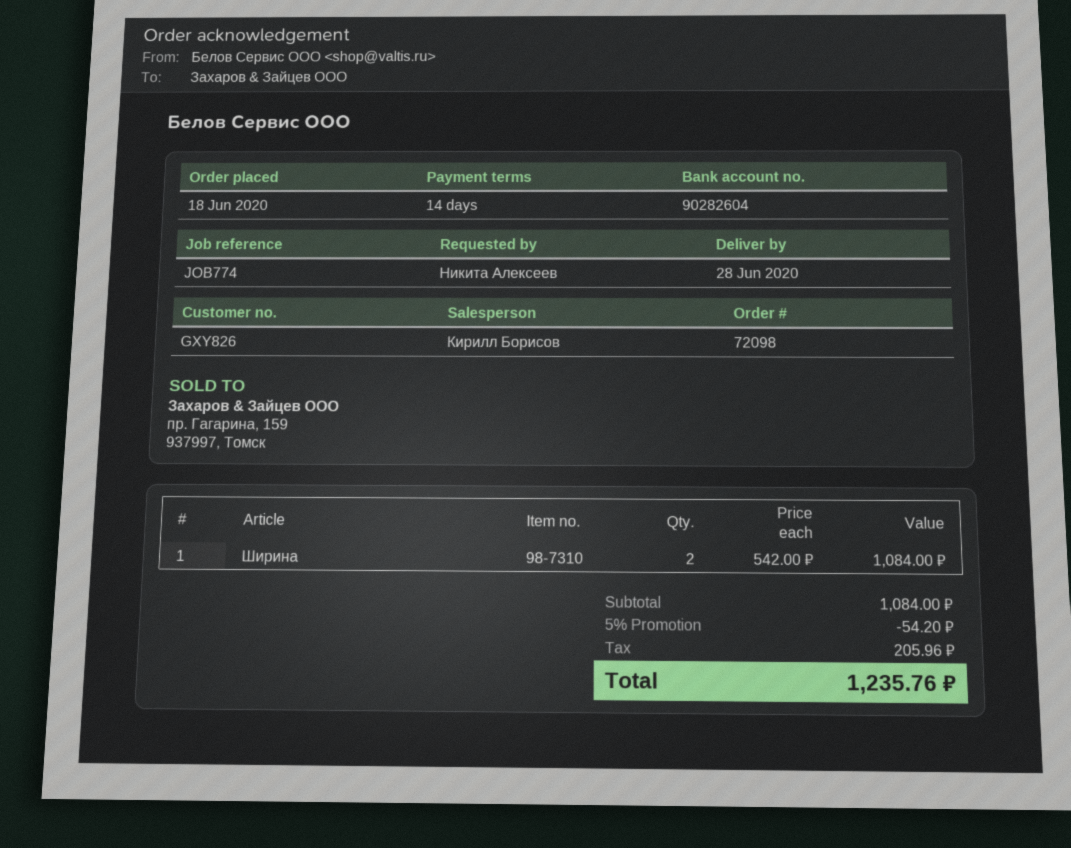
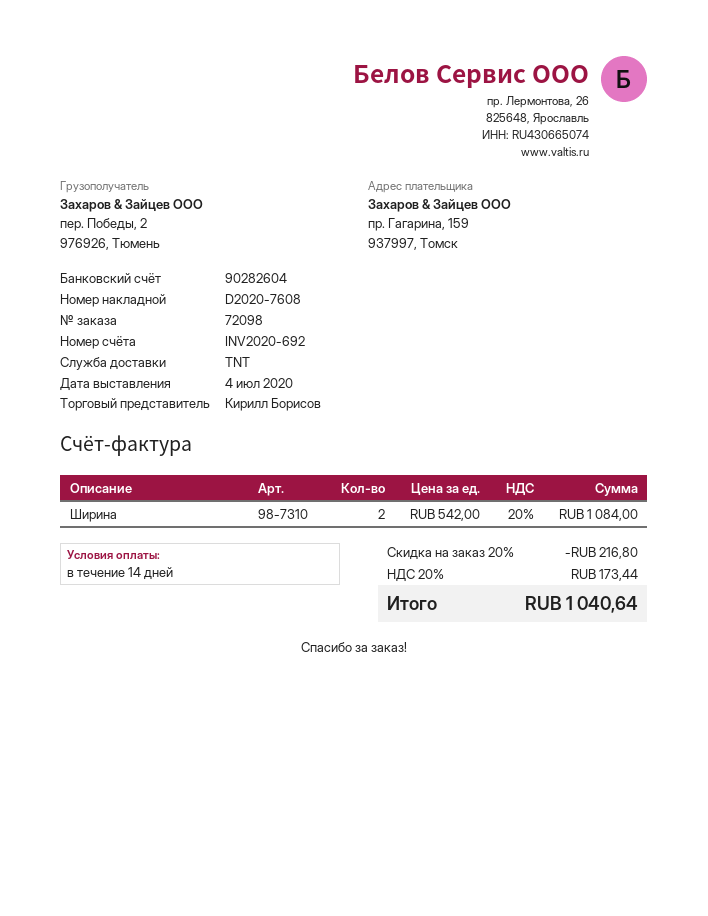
discount: 5% = 54.20 -> 20% = 216.80
tax: 205.96 -> 173.44
total: 1235.76 -> 1040.64

